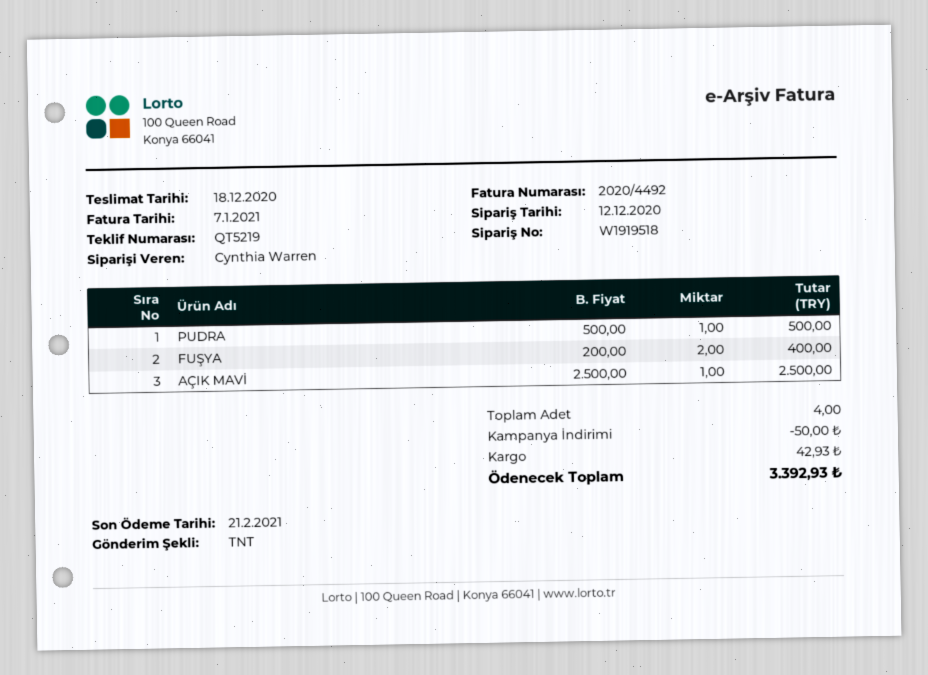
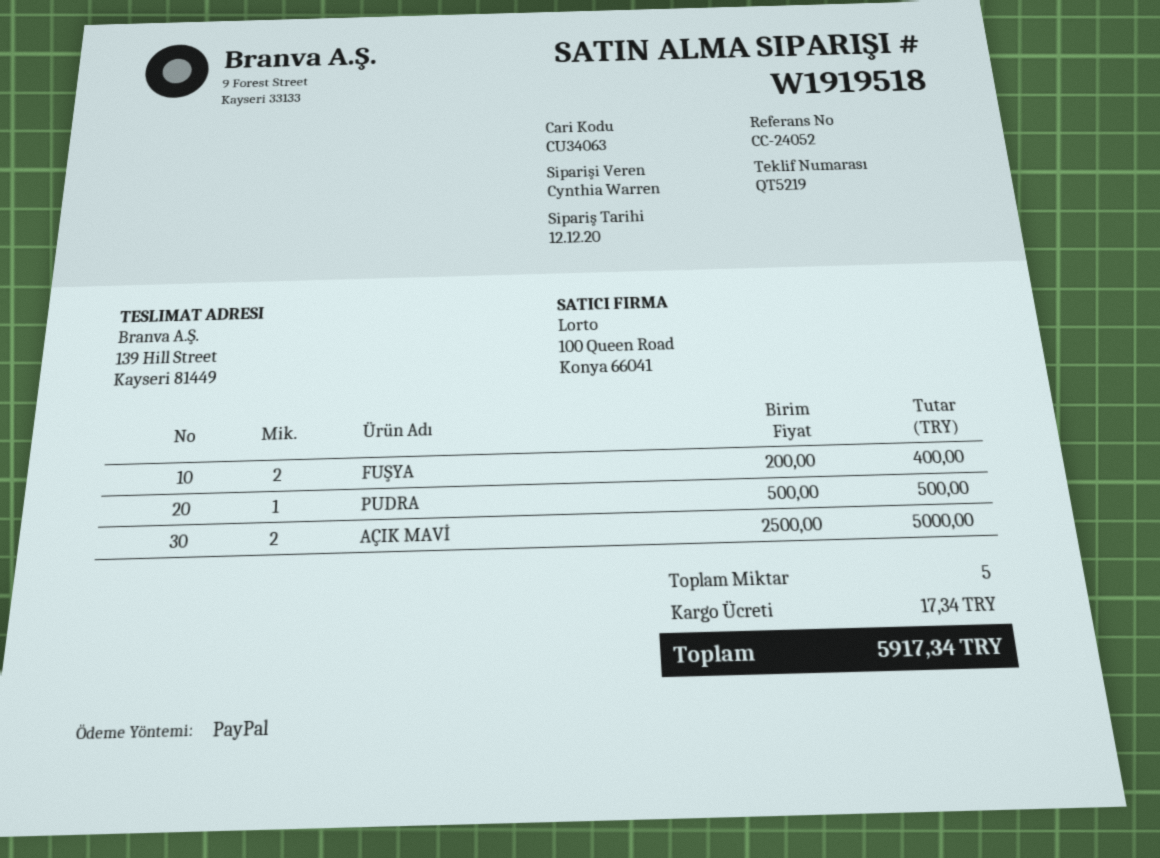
AÇIK MAVİ: 1 x 2500.00 = 2500.00 -> 2 x 2500.00 = 5000.00
total quantity: 4 -> 5
discount: 50.00 -> none
shipping: 42.93 -> 17.34
total: 3392.93 -> 5917.34

